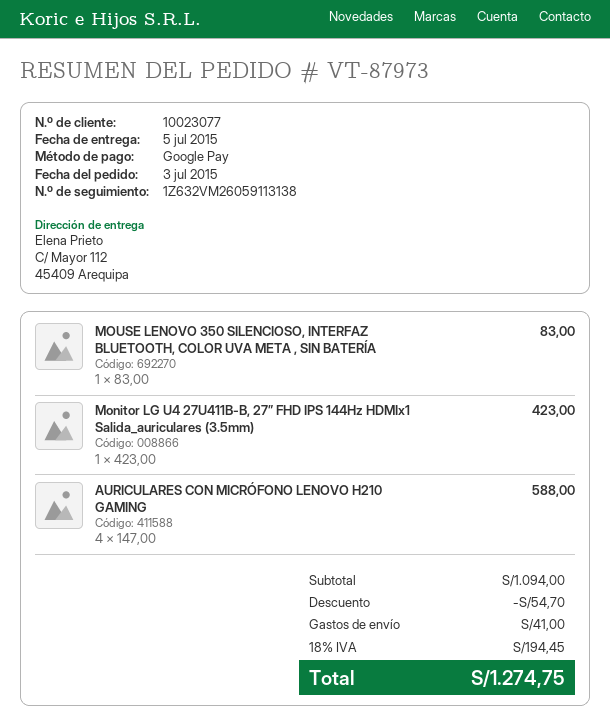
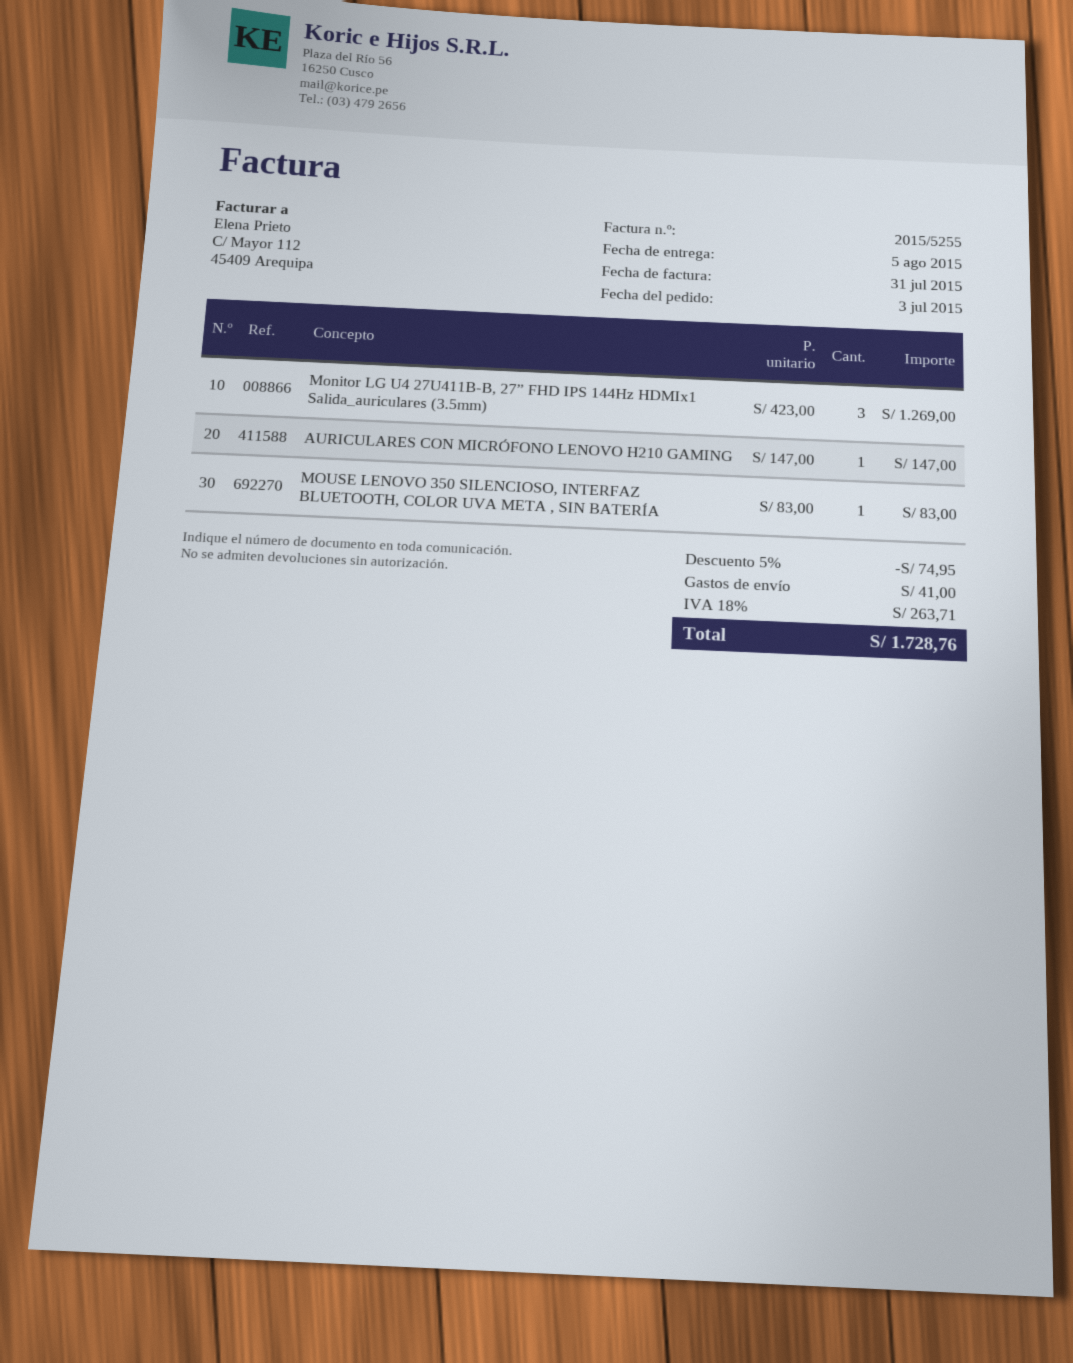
delivery date: 2015-07-05 -> 2015-08-05
Monitor LG U4 27U411B-B, 27” FHD IPS 144Hz HDMIx1 Salida_auriculares (3.5mm): 1 x 423.00 = 423.00 -> 3 x 423.00 = 1269.00
AURICULARES CON MICRÓFONO LENOVO H210 GAMING: 4 x 147.00 = 588.00 -> 1 x 147.00 = 147.00
discount: 54.70 -> 74.95
tax: 18% = 194.45 -> 18% = 263.71
total: 1274.75 -> 1728.76

